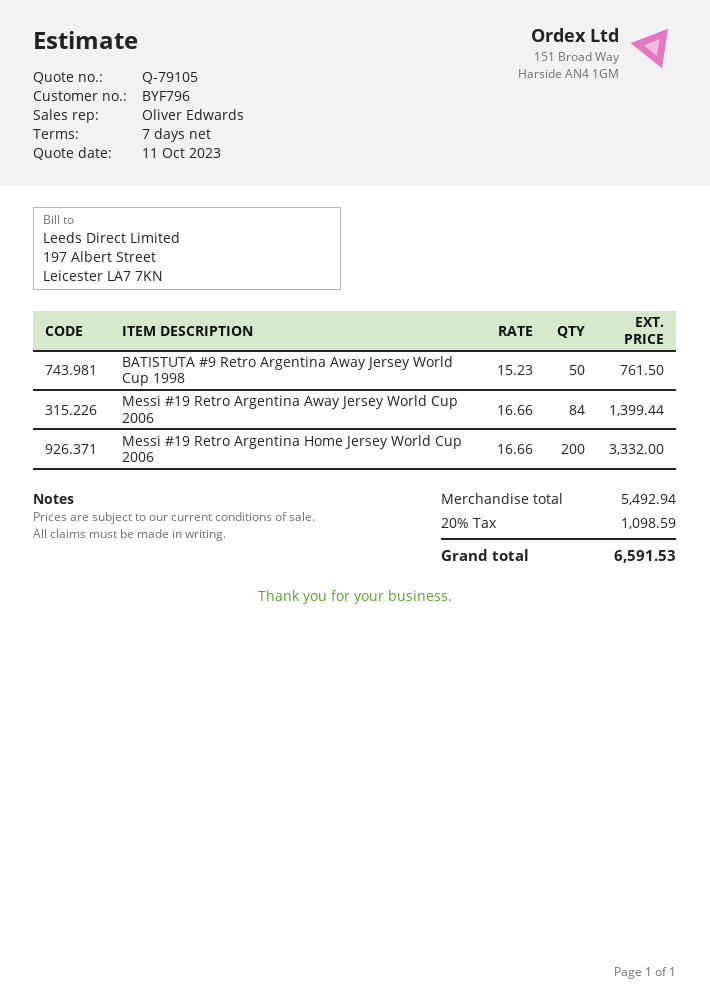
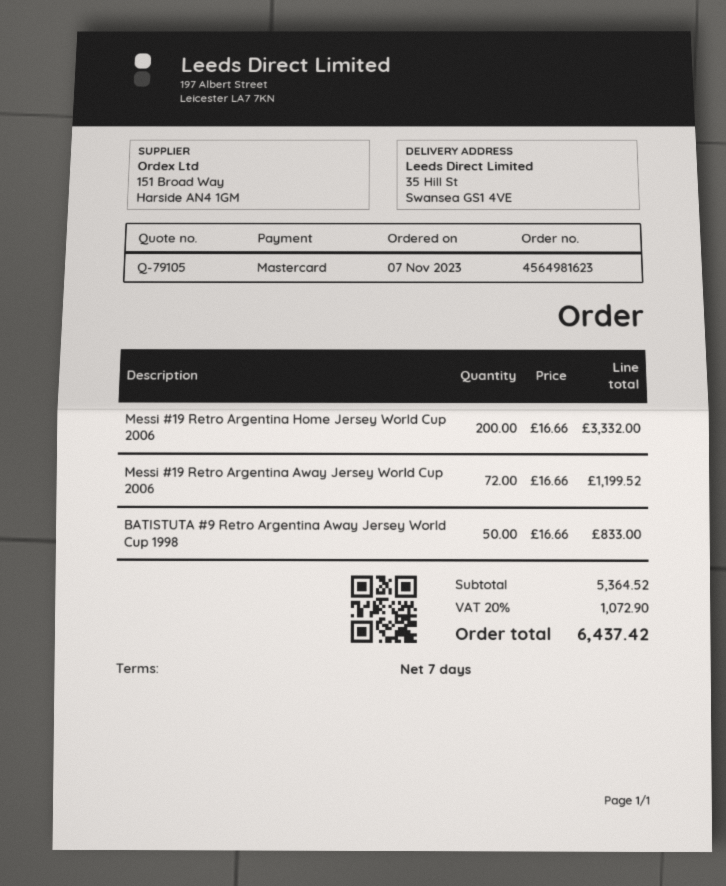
BATISTUTA #9 Retro Argentina Away Jersey World Cup 1998: 50 x 15.23 = 761.50 -> 50 x 16.66 = 833.00
Messi #19 Retro Argentina Away Jersey World Cup 2006: 84 x 16.66 = 1399.44 -> 72 x 16.66 = 1199.52
subtotal: 5492.94 -> 5364.52
tax: 20% = 1098.59 -> 20% = 1072.90
total: 6591.53 -> 6437.42

